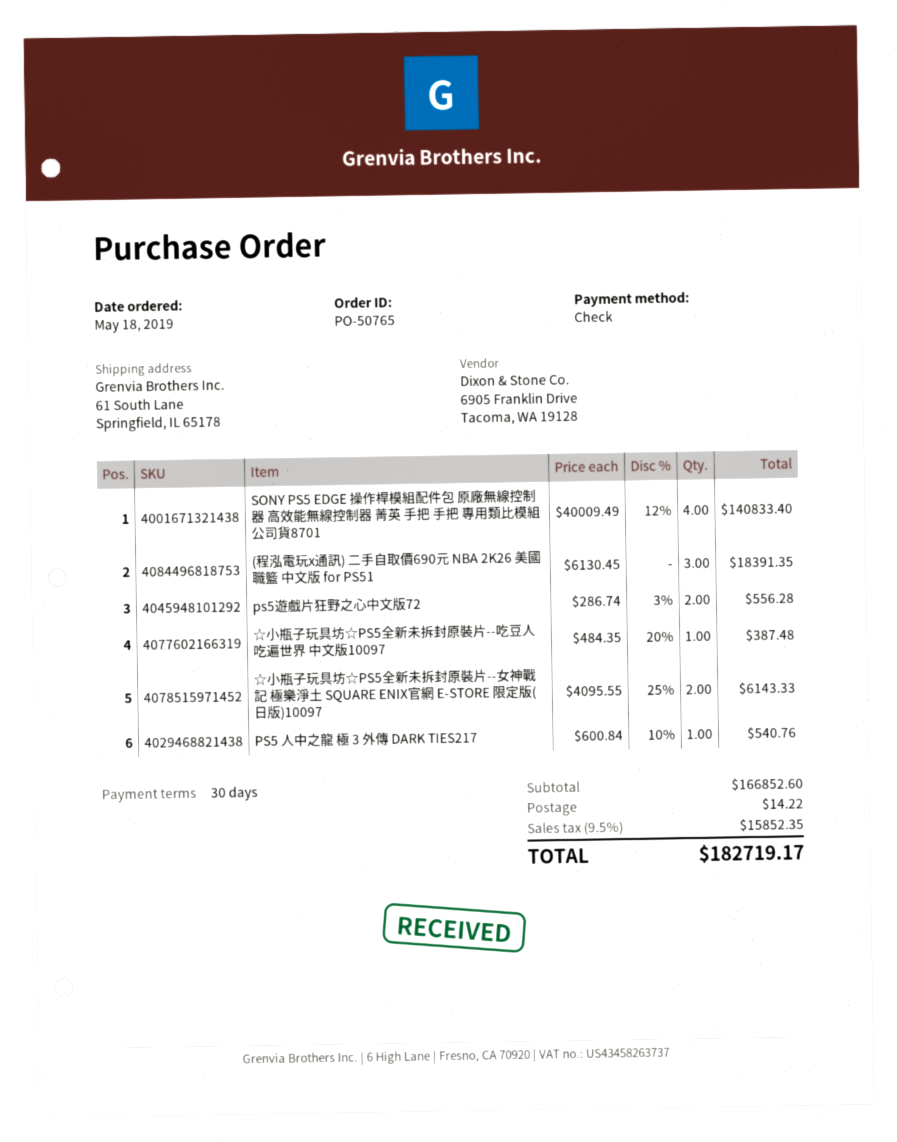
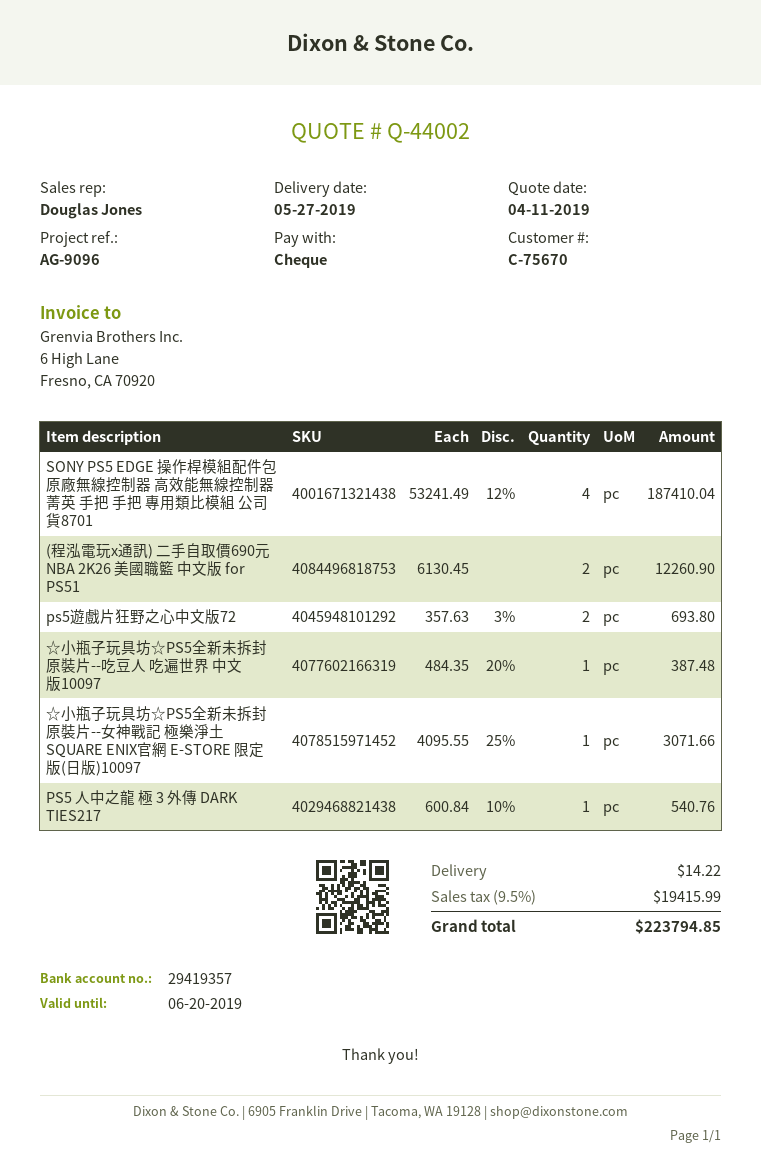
SONY PS5 EDGE 操作桿模組配件包 原廠無線控制器 高效能無線控制器 菁英 手把 手把 專用類比模組 公司貨8701: 4 x 40009.49 - 12% = 140833.40 -> 4 x 53241.49 - 12% = 187410.04
(程泓電玩x通訊) 二手自取價690元 NBA 2K26 美國職籃 中文版 for PS51: 3 x 6130.45 = 18391.35 -> 2 x 6130.45 = 12260.90
ps5遊戲片狂野之心中文版72: 2 x 286.74 - 3% = 556.28 -> 2 x 357.63 - 3% = 693.80
☆小瓶子玩具坊☆PS5全新未拆封原裝片--女神戰記 極樂淨土 SQUARE ENIX官網 E-STORE 限定版(日版)10097: 2 x 4095.55 - 25% = 6143.33 -> 1 x 4095.55 - 25% = 3071.66
tax: 9.5% = 15852.35 -> 9.5% = 19415.99
total: 182719.17 -> 223794.85

